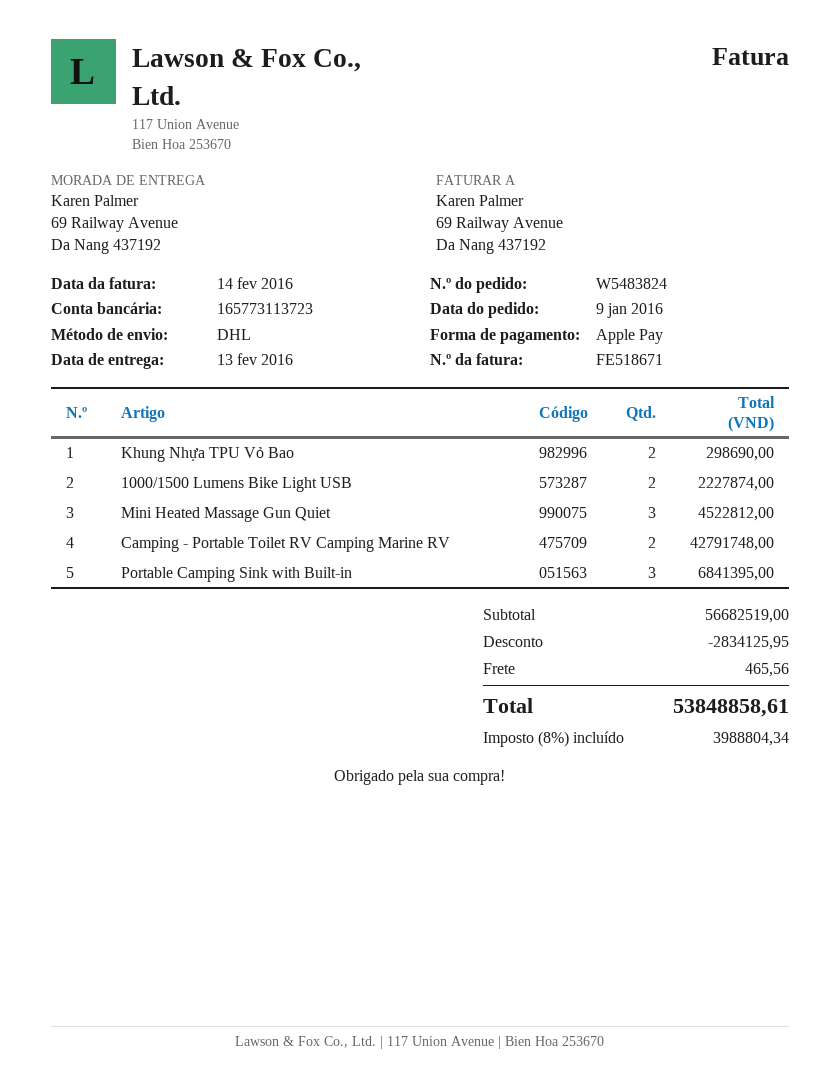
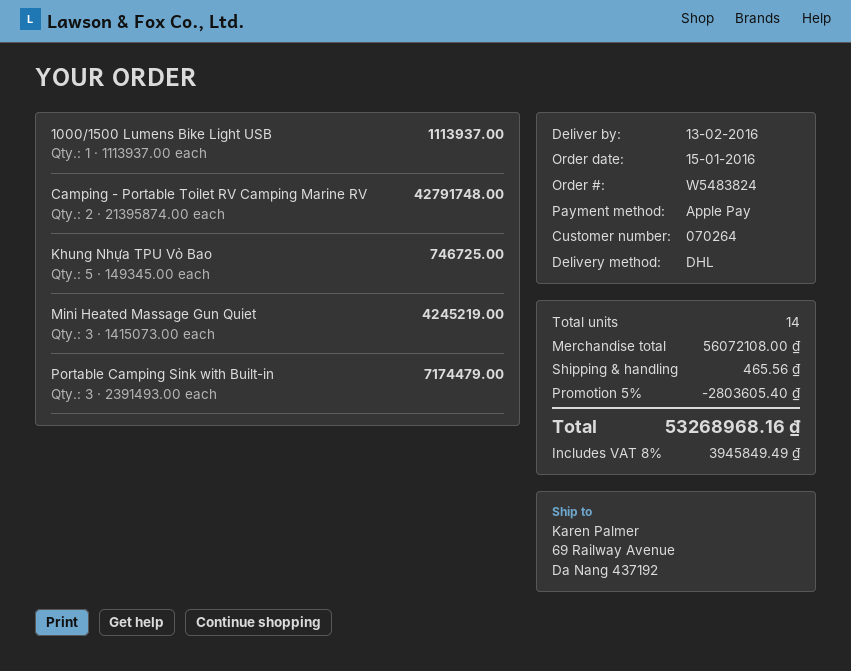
order date: 2016-01-09 -> 2016-01-15
Khung Nhựa TPU Vỏ Bao: 2 for 298690.00 -> 5 for 746725.00
1000/1500 Lumens Bike Light USB: 2 for 2227874.00 -> 1 for 1113937.00
Mini Heated Massage Gun Quiet: 3 for 4522812.00 -> 3 for 4245219.00
Portable Camping Sink with Built-in: 3 for 6841395.00 -> 3 for 7174479.00
subtotal: 56682519.00 -> 56072108.00
discount: 2834125.95 -> 2803605.40
tax: 8% = 3988804.34 -> 8% = 3945849.49
total: 53848858.61 -> 53268968.16

